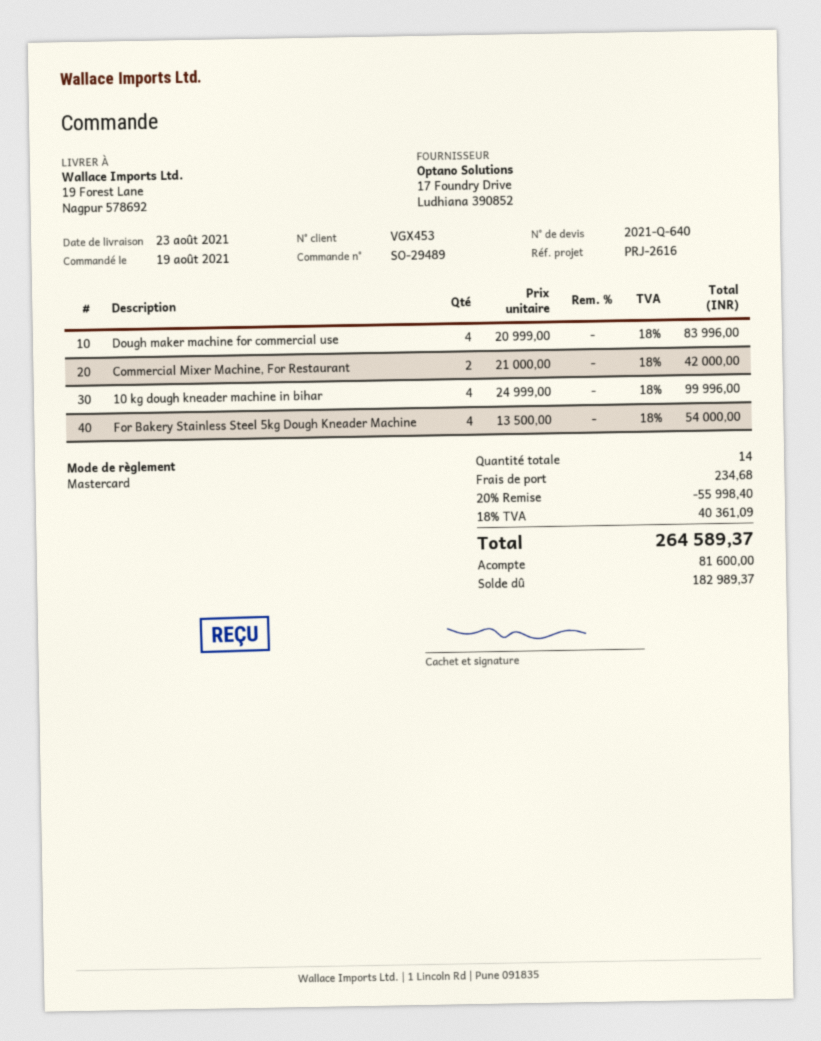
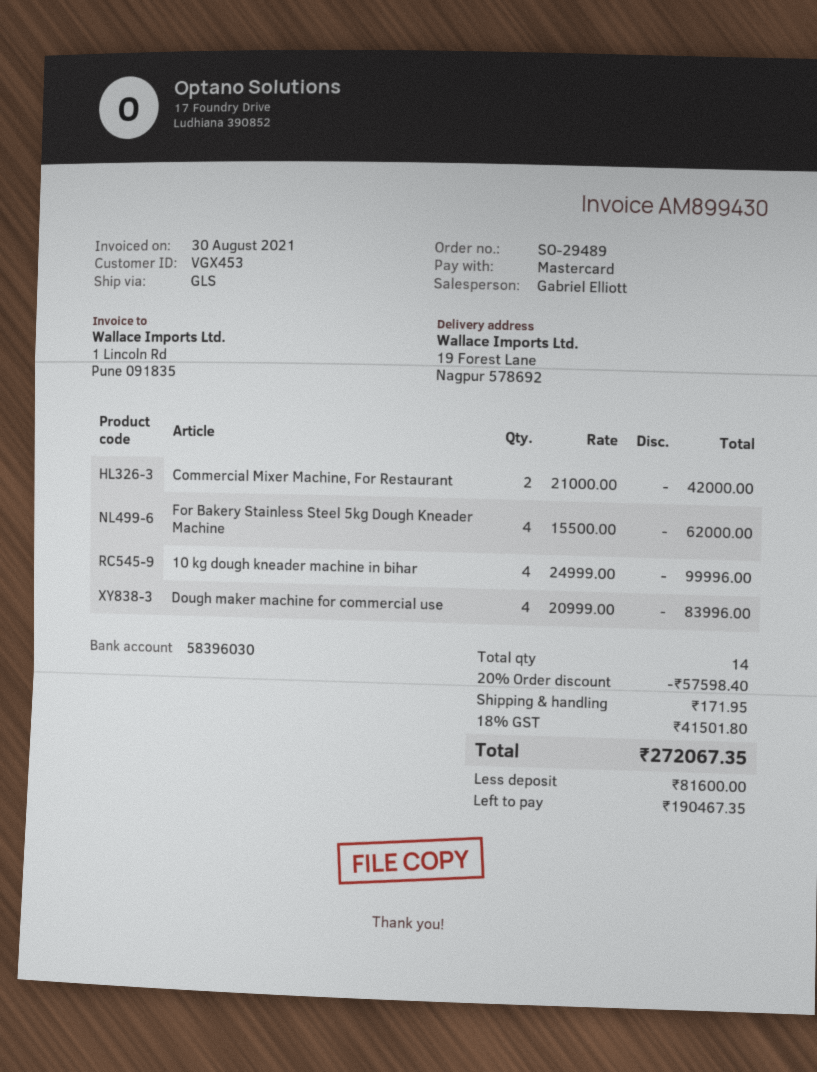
For Bakery Stainless Steel 5kg Dough Kneader Machine: 4 x 13500.00 = 54000.00 -> 4 x 15500.00 = 62000.00
discount: 20% = 55998.40 -> 20% = 57598.40
shipping: 234.68 -> 171.95
tax: 18% = 40361.09 -> 18% = 41501.80
total: 264589.37 -> 272067.35
balance: 182989.37 -> 190467.35

